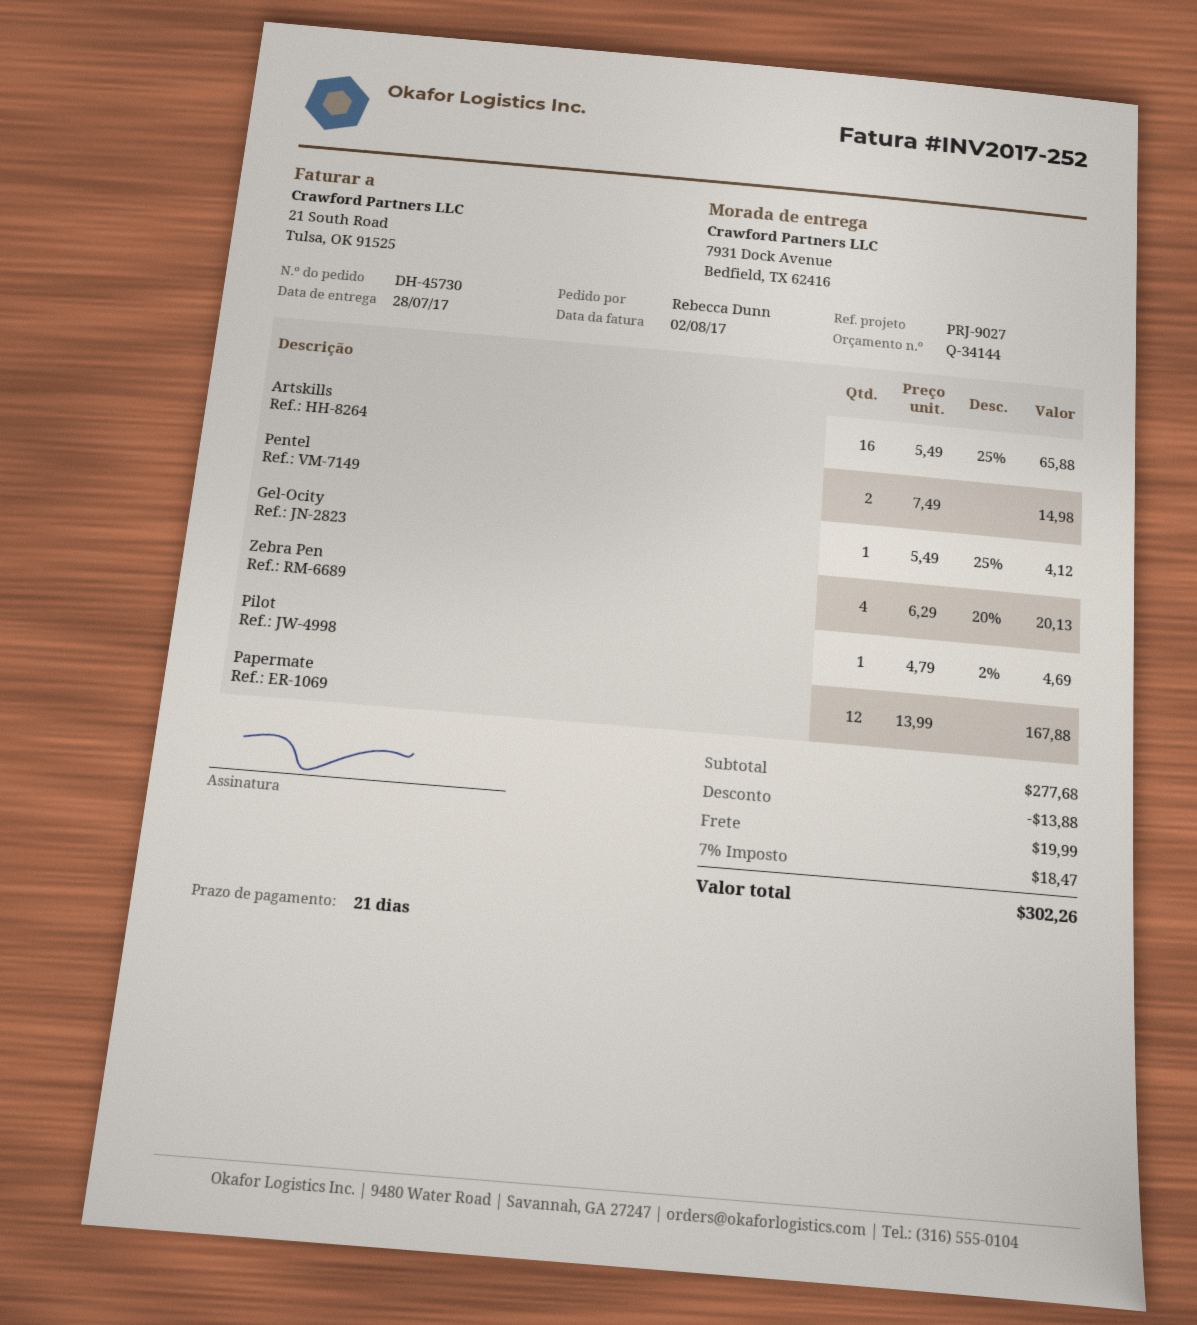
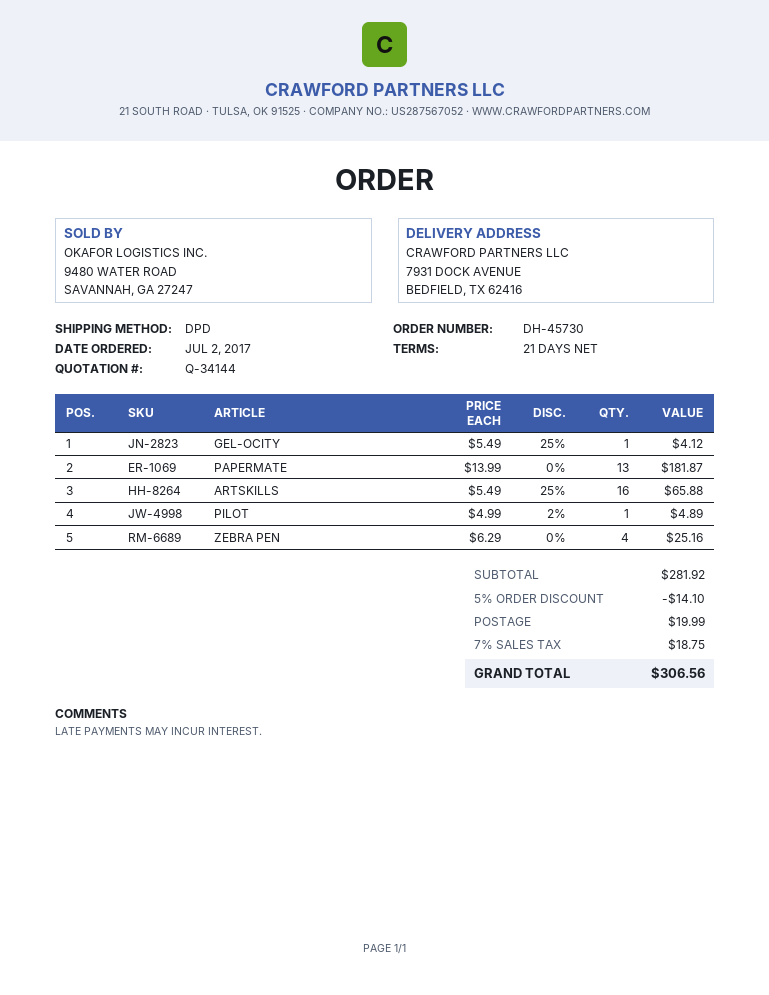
Pentel: 2 x 7.49 = 14.98 -> none
Zebra Pen: 4 x 6.29 - 20% = 20.13 -> 4 x 6.29 = 25.16
Pilot: 1 x 4.79 - 2% = 4.69 -> 1 x 4.99 - 2% = 4.89
Papermate: 12 x 13.99 = 167.88 -> 13 x 13.99 = 181.87
subtotal: 277.68 -> 281.92
discount: 13.88 -> 14.10
tax: 7% = 18.47 -> 7% = 18.75
total: 302.26 -> 306.56

